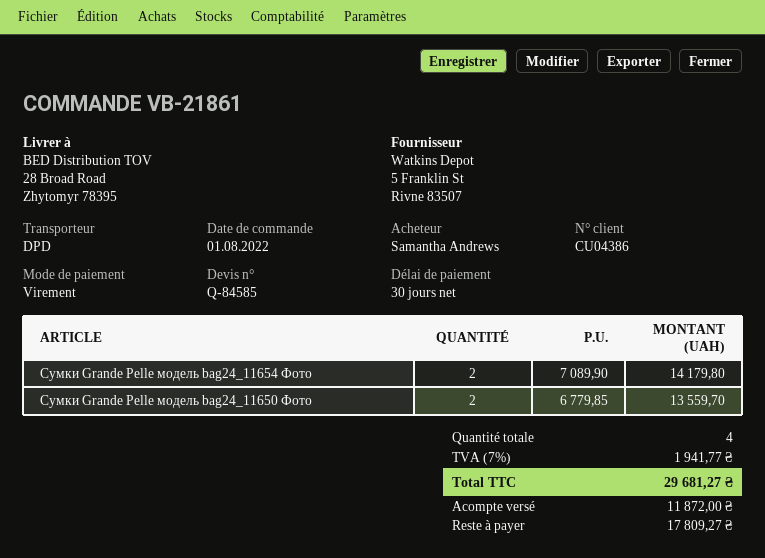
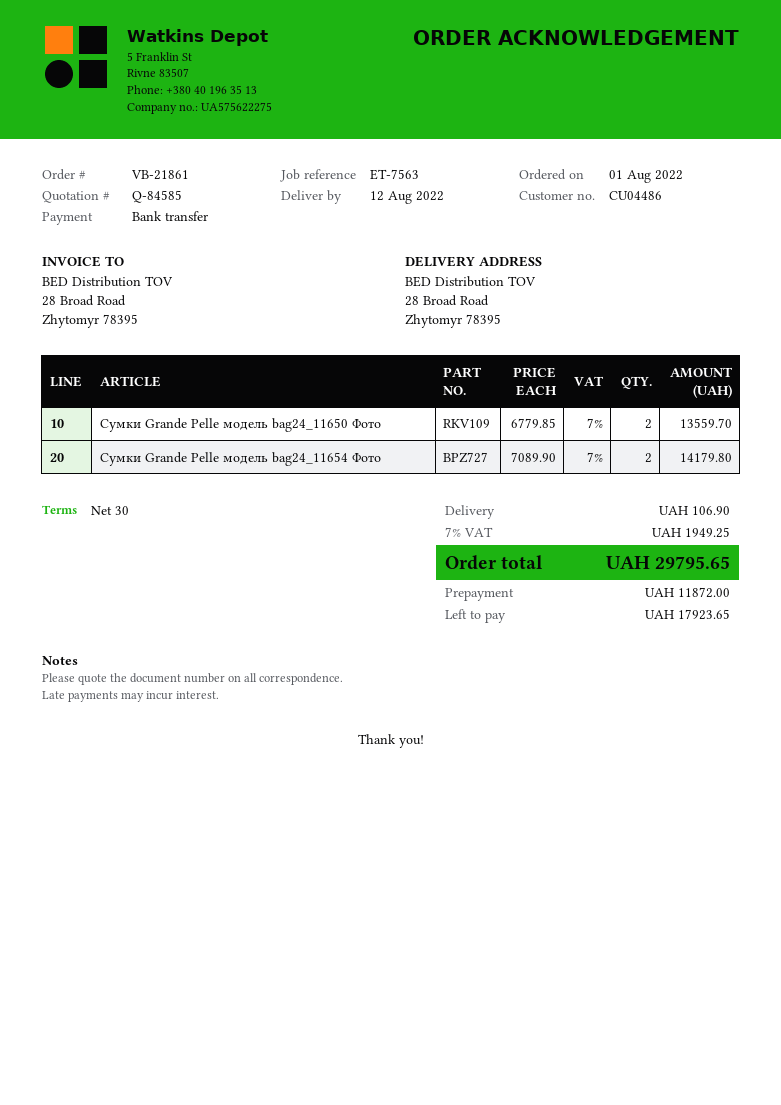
customer number: CU04386 -> CU04486
shipping: none -> 106.90
tax: 7% = 1941.77 -> 7% = 1949.25
total: 29681.27 -> 29795.65
balance: 17809.27 -> 17923.65

